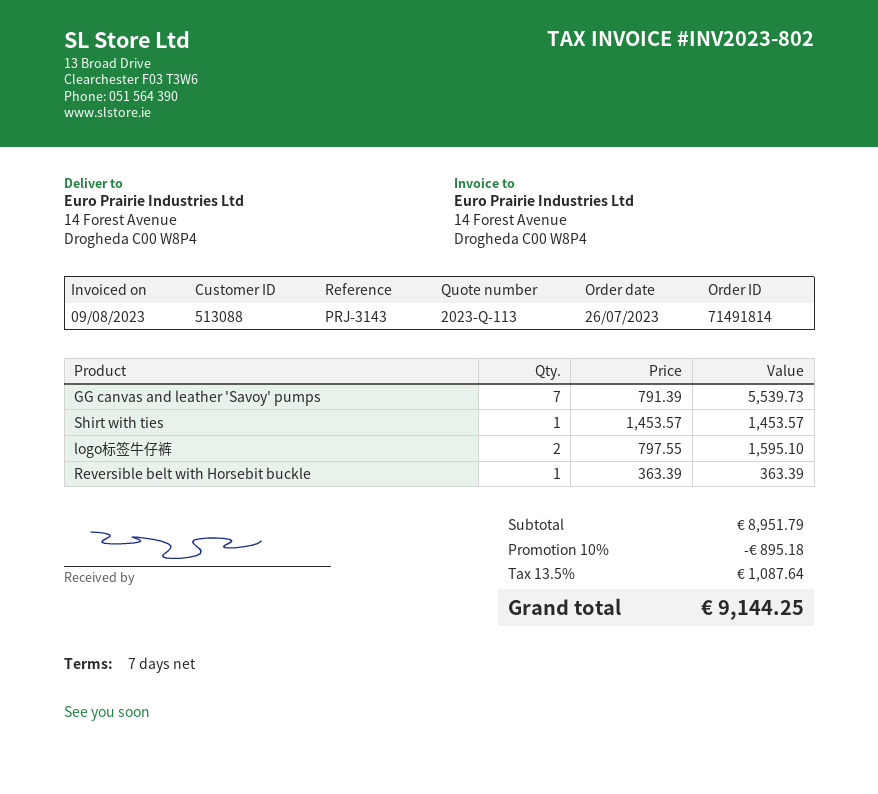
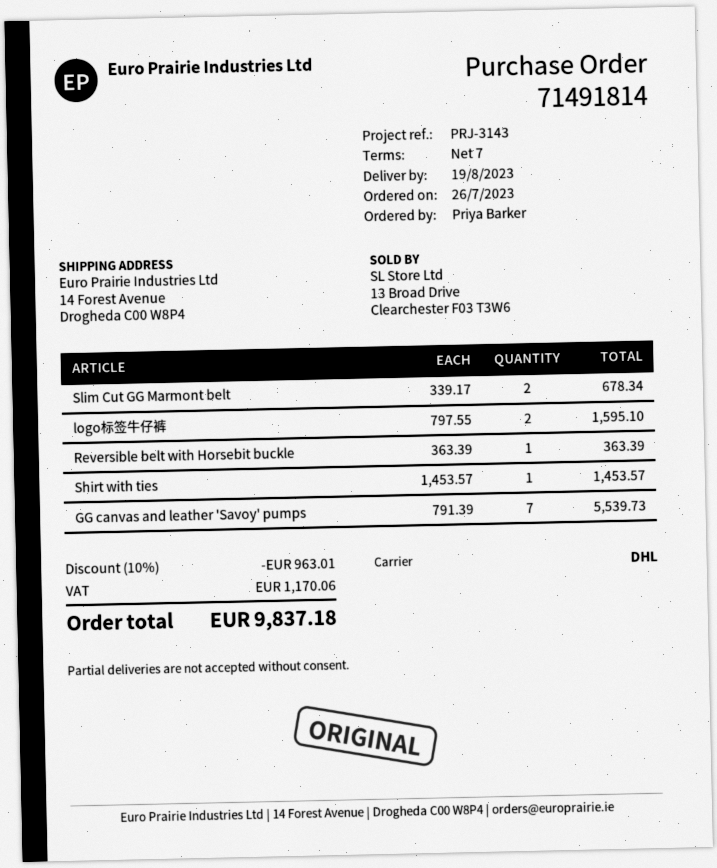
Slim Cut GG Marmont belt: none -> 2 x 339.17 = 678.34
discount: 10% = 895.18 -> 10% = 963.01
tax: 1087.64 -> 1170.06
total: 9144.25 -> 9837.18

